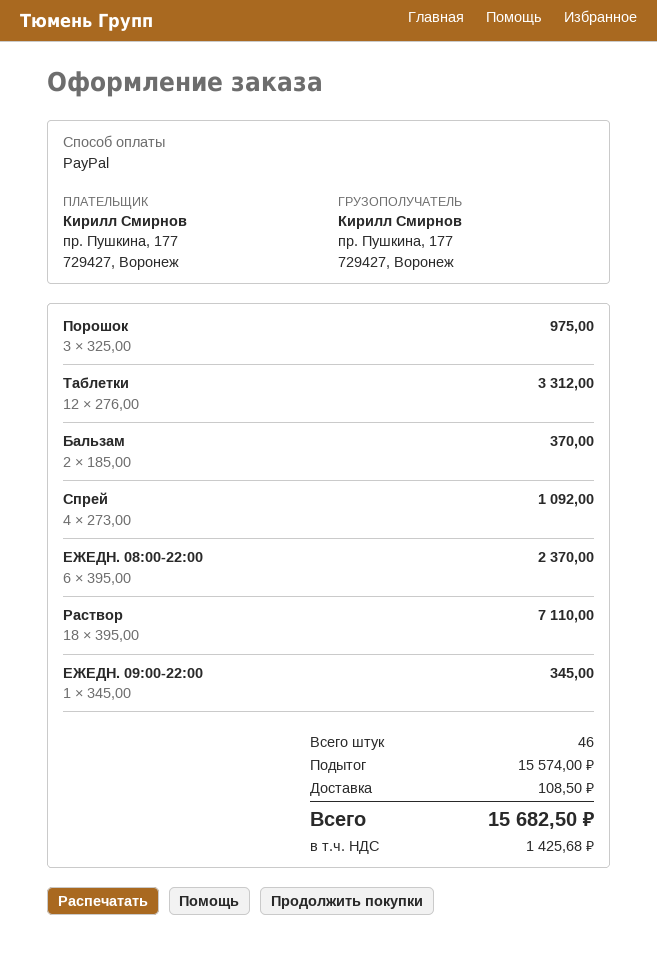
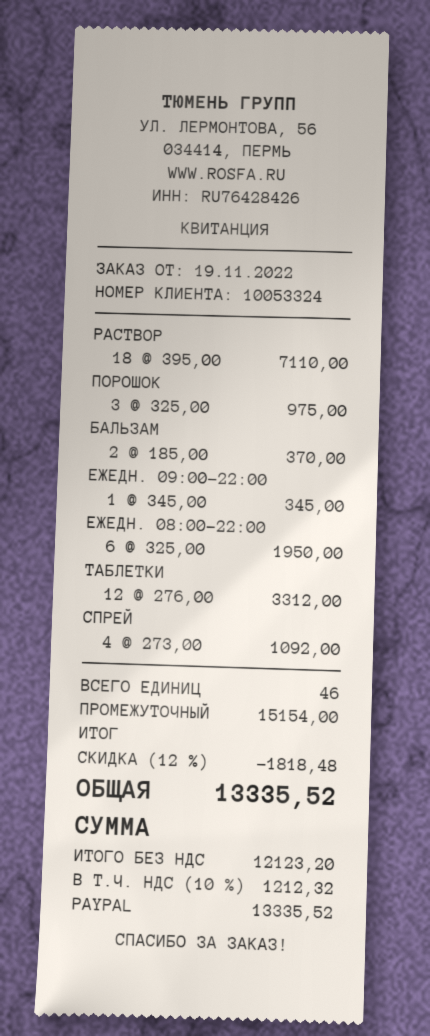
ЕЖЕДН. 08:00-22:00: 6 x 395.00 = 2370.00 -> 6 x 325.00 = 1950.00
subtotal: 15574.00 -> 15154.00
discount: none -> 12% = 1818.48
shipping: 108.50 -> none
tax: 1425.68 -> 1212.32
total: 15682.50 -> 13335.52

